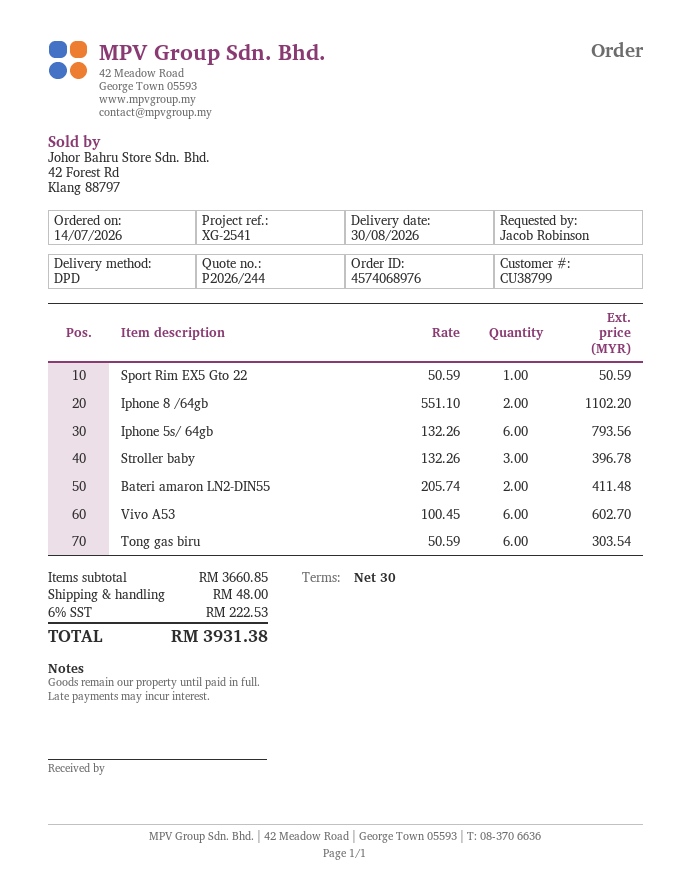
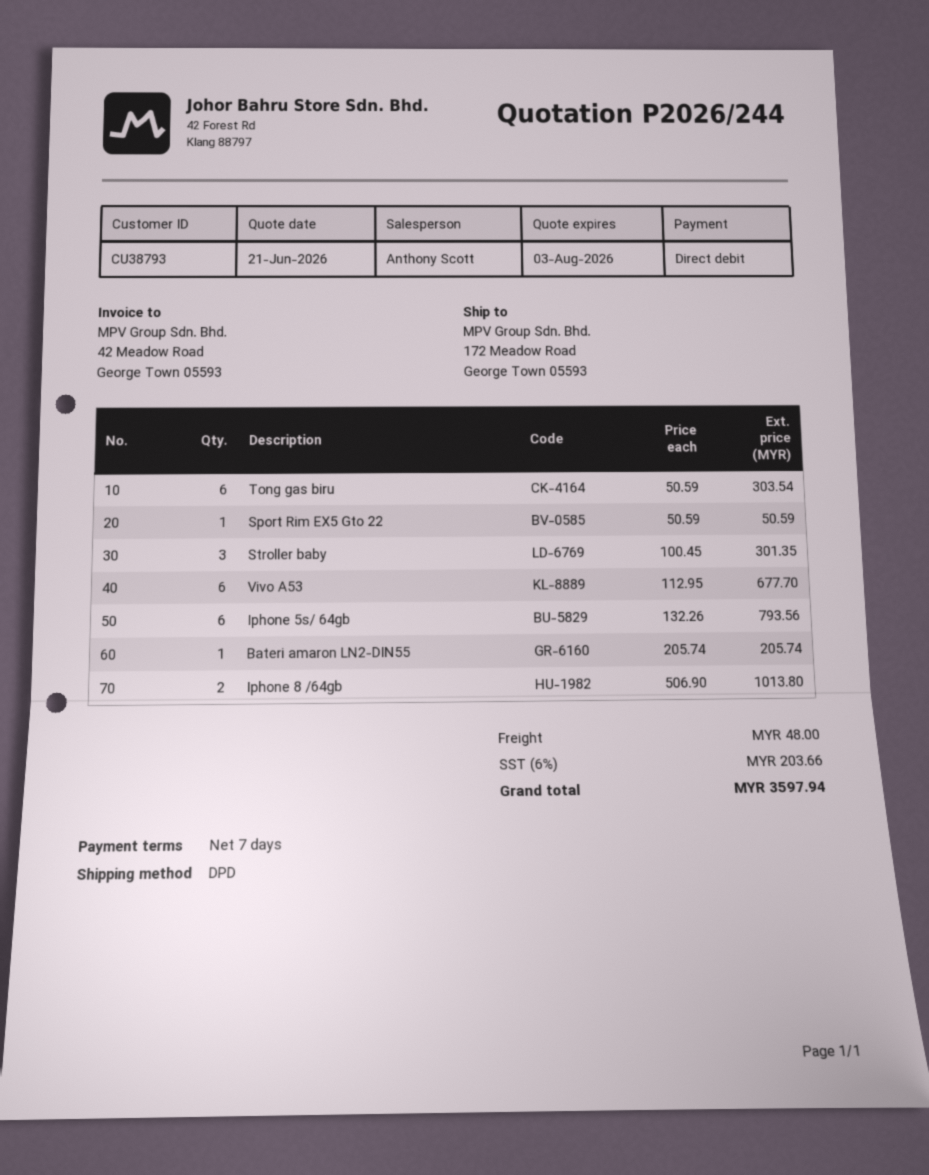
payment terms: 30 days -> 7 days
customer number: CU38799 -> CU38793
Iphone 8 /64gb: 2 x 551.10 = 1102.20 -> 2 x 506.90 = 1013.80
Stroller baby: 3 x 132.26 = 396.78 -> 3 x 100.45 = 301.35
Bateri amaron LN2-DIN55: 2 x 205.74 = 411.48 -> 1 x 205.74 = 205.74
Vivo A53: 6 x 100.45 = 602.70 -> 6 x 112.95 = 677.70
tax: 6% = 222.53 -> 6% = 203.66
total: 3931.38 -> 3597.94

